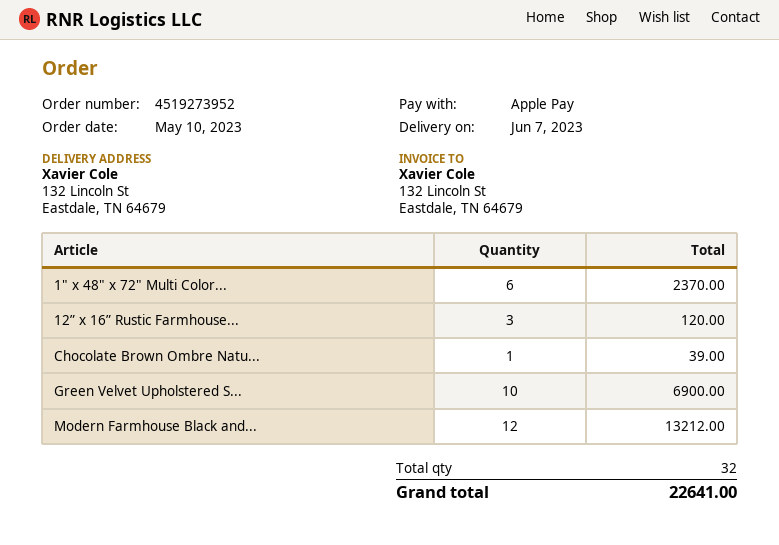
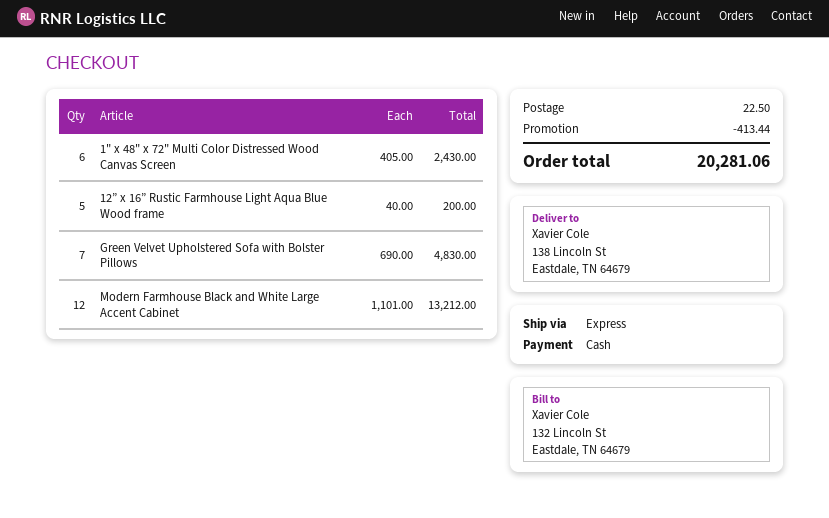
payment method: Apple Pay -> cash
ship to: 132 Lincoln St, Eastdale, TN 64679 -> 138 Lincoln St, Eastdale, TN 64679
1" x 48" x 72" Multi Color...: 6 for 2370.00 -> 6 for 2430.00
12” x 16” Rustic Farmhouse...: 3 for 120.00 -> 5 for 200.00
Chocolate Brown Ombre Natu...: 1 for 39.00 -> none
Green Velvet Upholstered S...: 10 for 6900.00 -> 7 for 4830.00
discount: none -> 413.44
shipping: none -> 22.50
total: 22641.00 -> 20281.06

